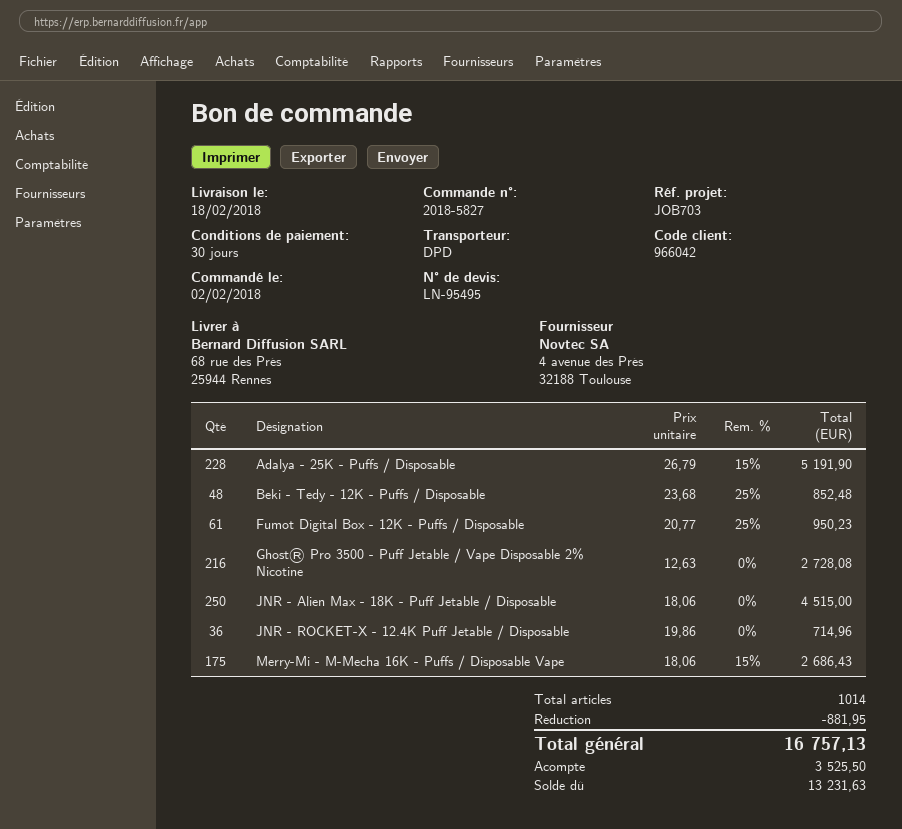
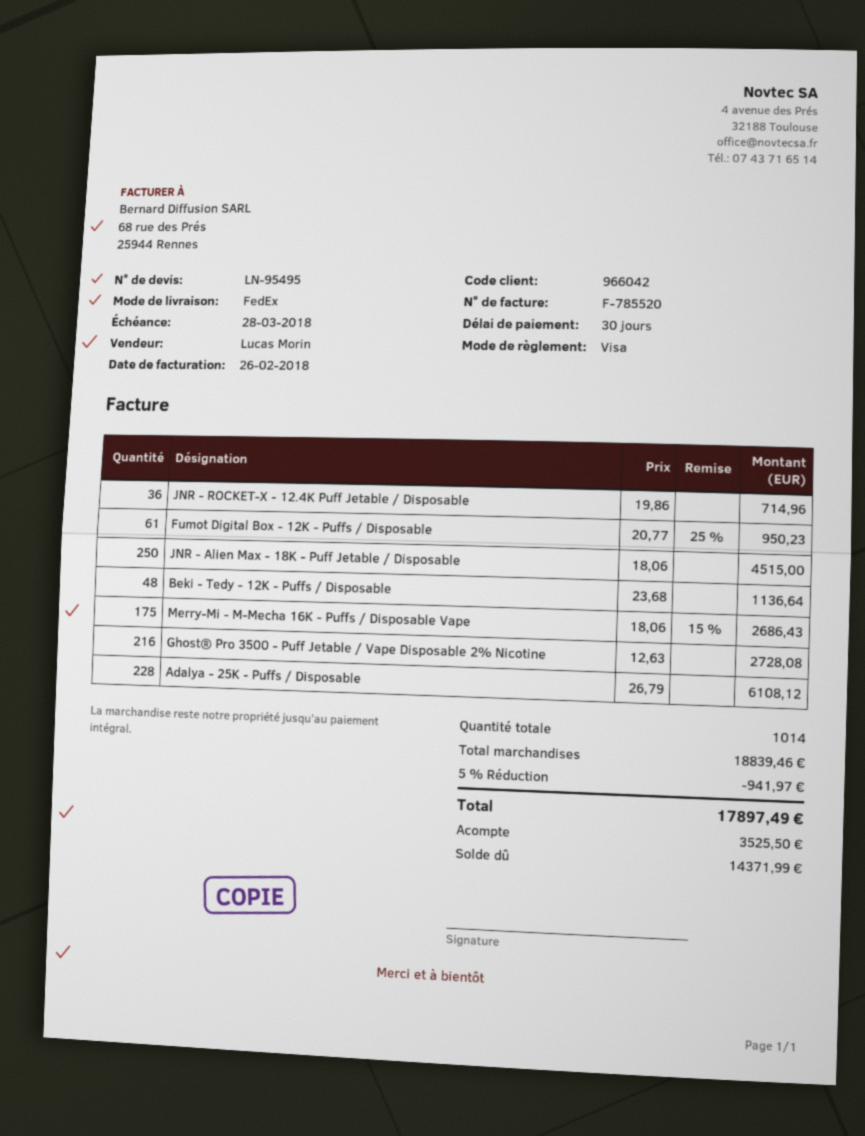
shipping method: DPD -> FedEx
Adalya - 25K - Puffs / Disposable: 228 x 26.79 - 15% = 5191.90 -> 228 x 26.79 = 6108.12
Beki - Tedy - 12K - Puffs / Disposable: 48 x 23.68 - 25% = 852.48 -> 48 x 23.68 = 1136.64
discount: 881.95 -> 941.97
total: 16757.13 -> 17897.49
balance: 13231.63 -> 14371.99

